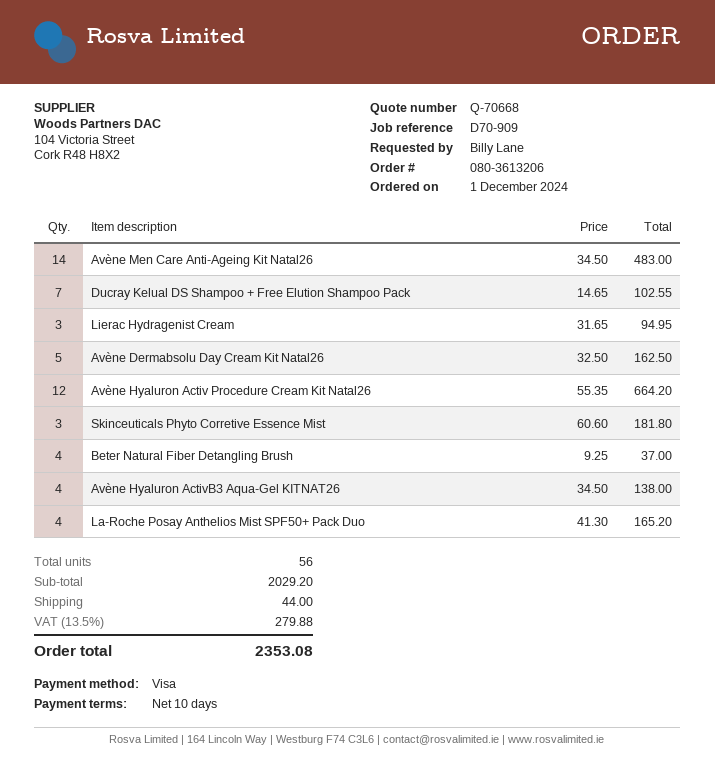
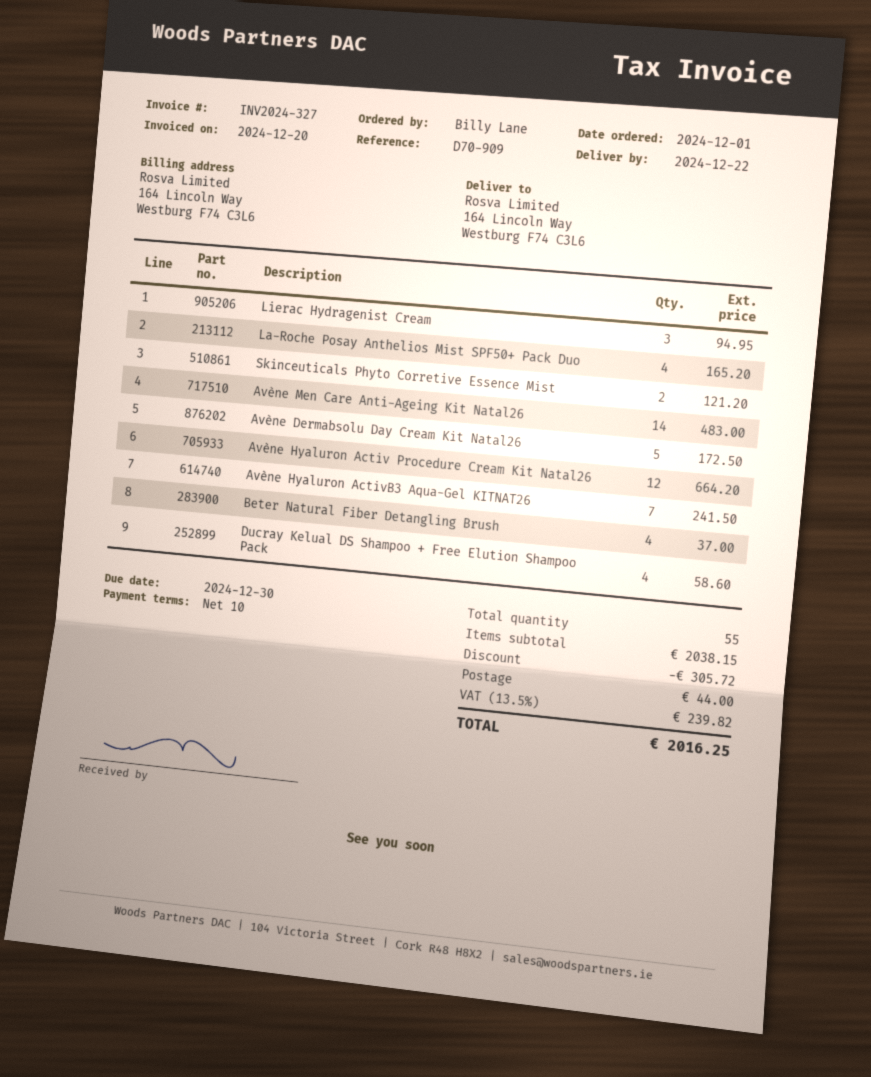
Ducray Kelual DS Shampoo + Free Elution Shampoo Pack: 7 for 102.55 -> 4 for 58.60
Avène Dermabsolu Day Cream Kit Natal26: 5 for 162.50 -> 5 for 172.50
Skinceuticals Phyto Corretive Essence Mist: 3 for 181.80 -> 2 for 121.20
Avène Hyaluron ActivB3 Aqua-Gel KITNAT26: 4 for 138.00 -> 7 for 241.50
total quantity: 56 -> 55
subtotal: 2029.20 -> 2038.15
discount: none -> 305.72
tax: 13.5% = 279.88 -> 13.5% = 239.82
total: 2353.08 -> 2016.25

